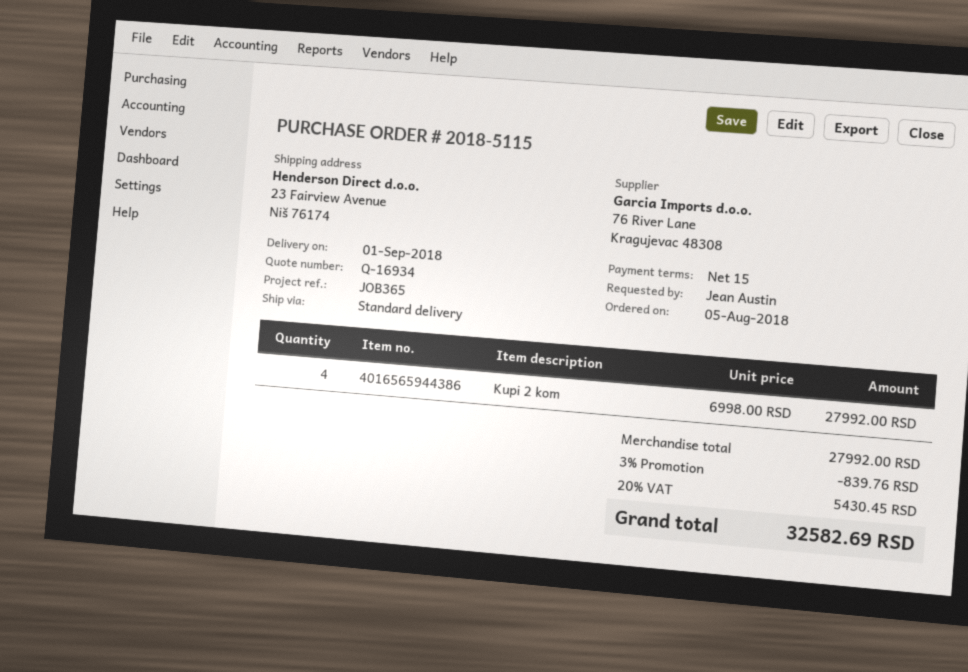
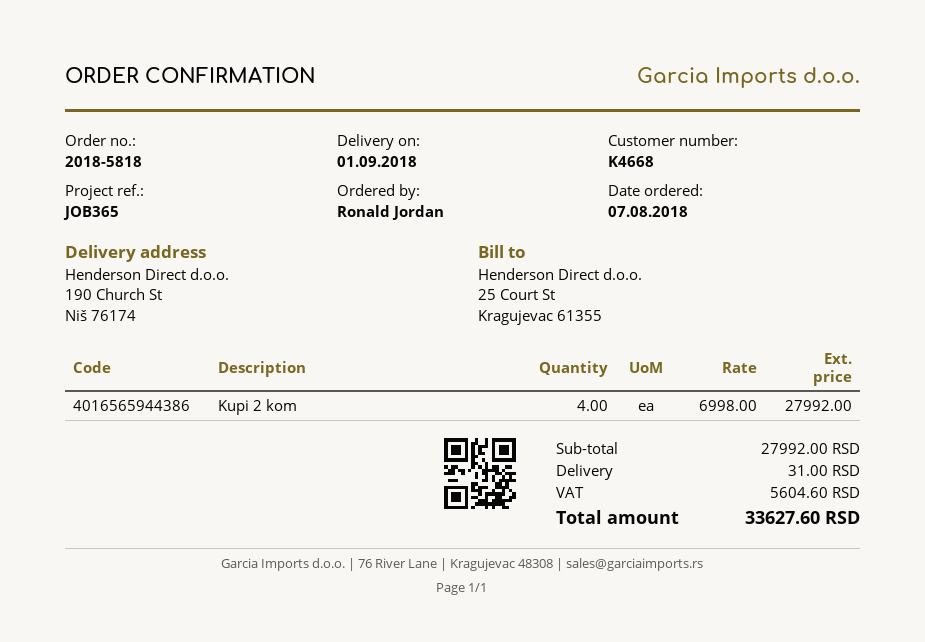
order number: 2018-5115 -> 2018-5818
order date: 2018-08-05 -> 2018-08-07
ordered by: Jean Austin -> Ronald Jordan
ship to: 23 Fairview Avenue, Niš 76174 -> 190 Church St, Niš 76174
discount: 3% = 839.76 -> none
shipping: none -> 31.00
tax: 5430.45 -> 5604.60
total: 32582.69 -> 33627.60

